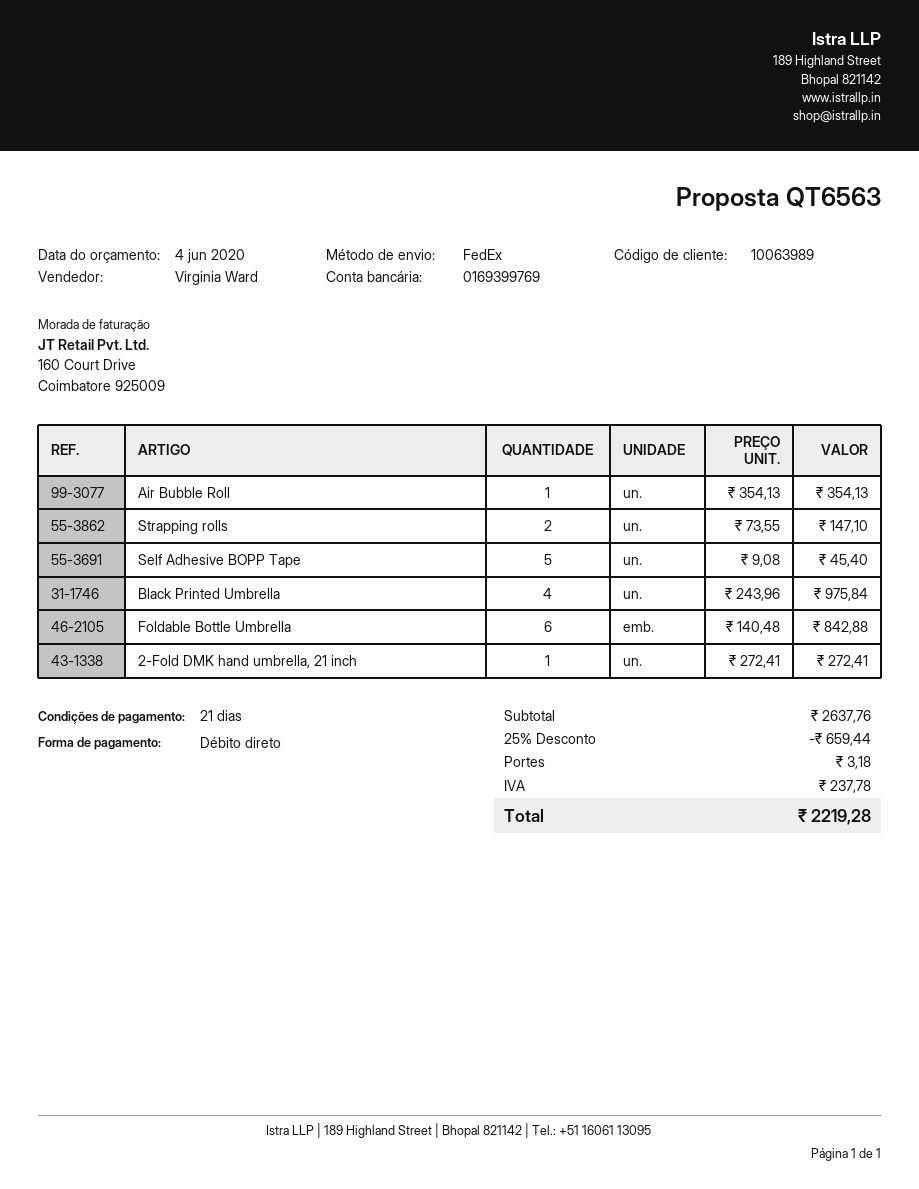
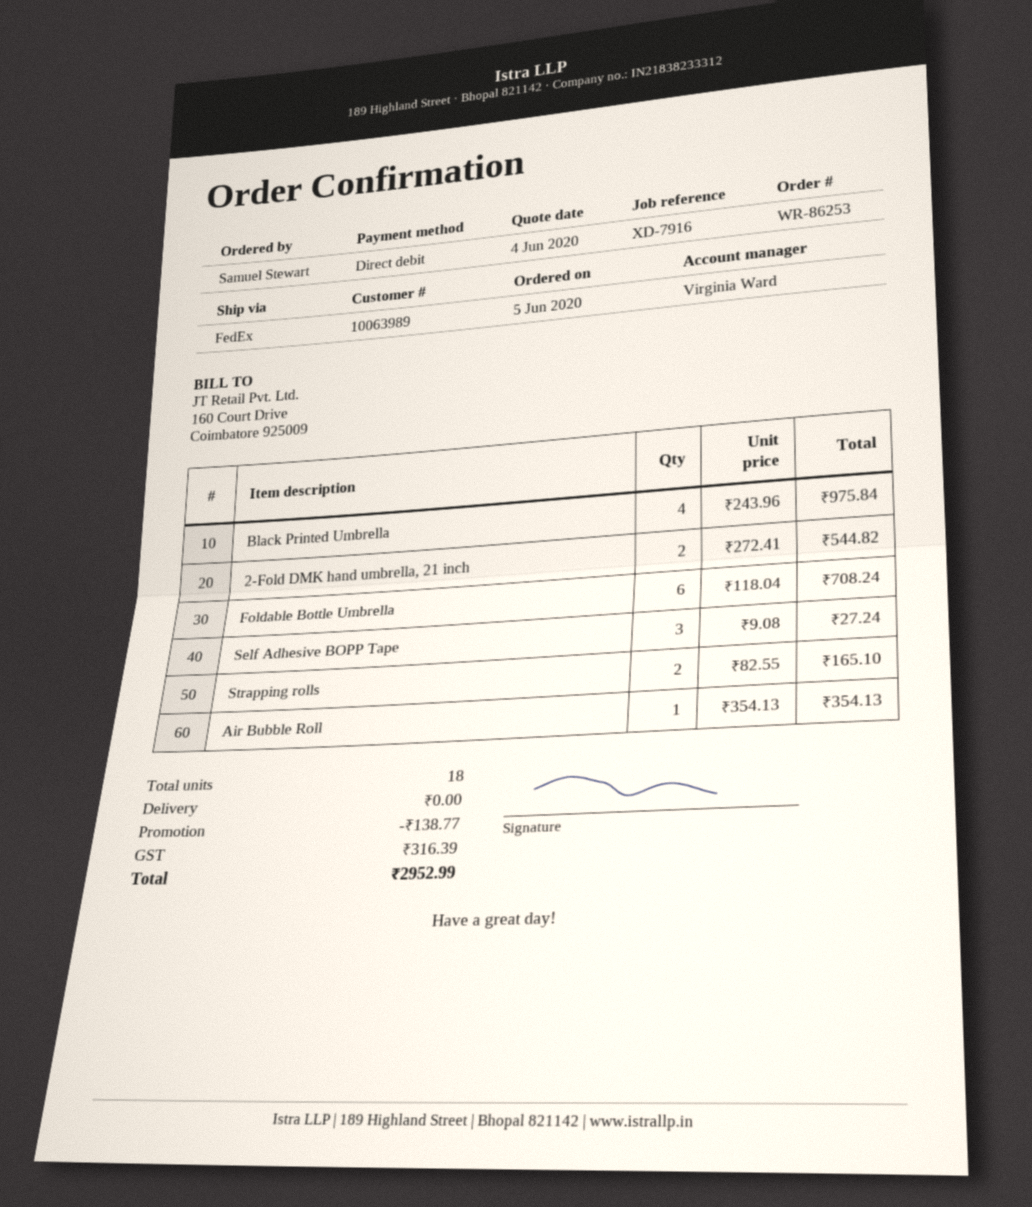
Strapping rolls: 2 x 73.55 = 147.10 -> 2 x 82.55 = 165.10
Self Adhesive BOPP Tape: 5 x 9.08 = 45.40 -> 3 x 9.08 = 27.24
Foldable Bottle Umbrella: 6 x 140.48 = 842.88 -> 6 x 118.04 = 708.24
2-Fold DMK hand umbrella, 21 inch: 1 x 272.41 = 272.41 -> 2 x 272.41 = 544.82
discount: 659.44 -> 138.77
shipping: 3.18 -> 0.00
tax: 237.78 -> 316.39
total: 2219.28 -> 2952.99

